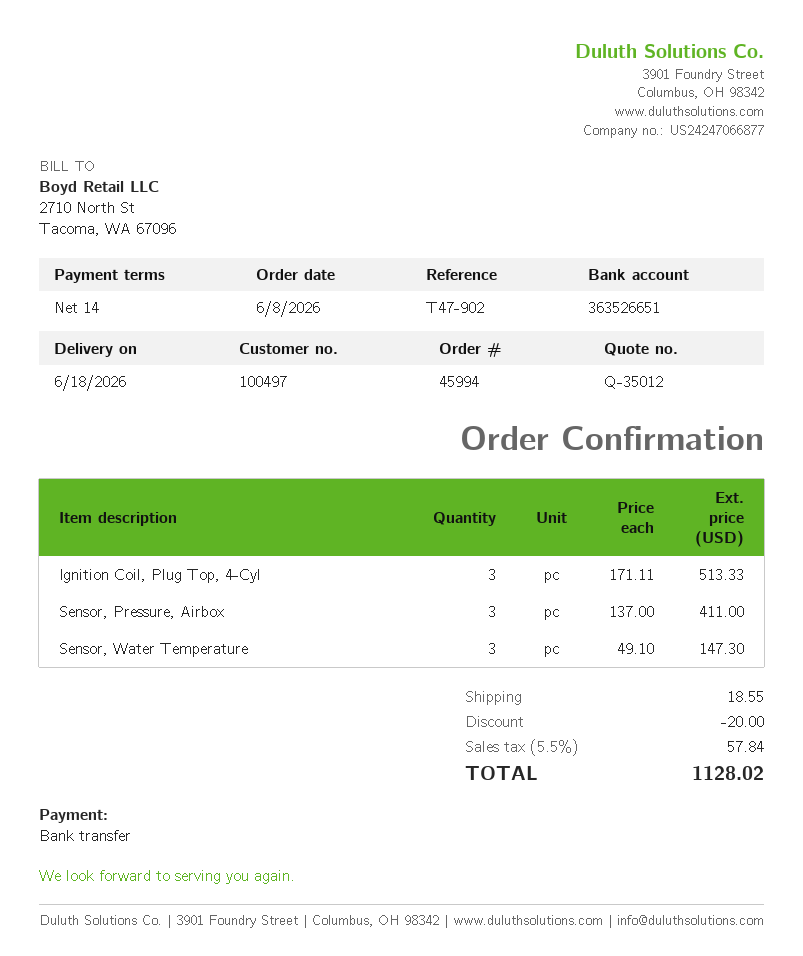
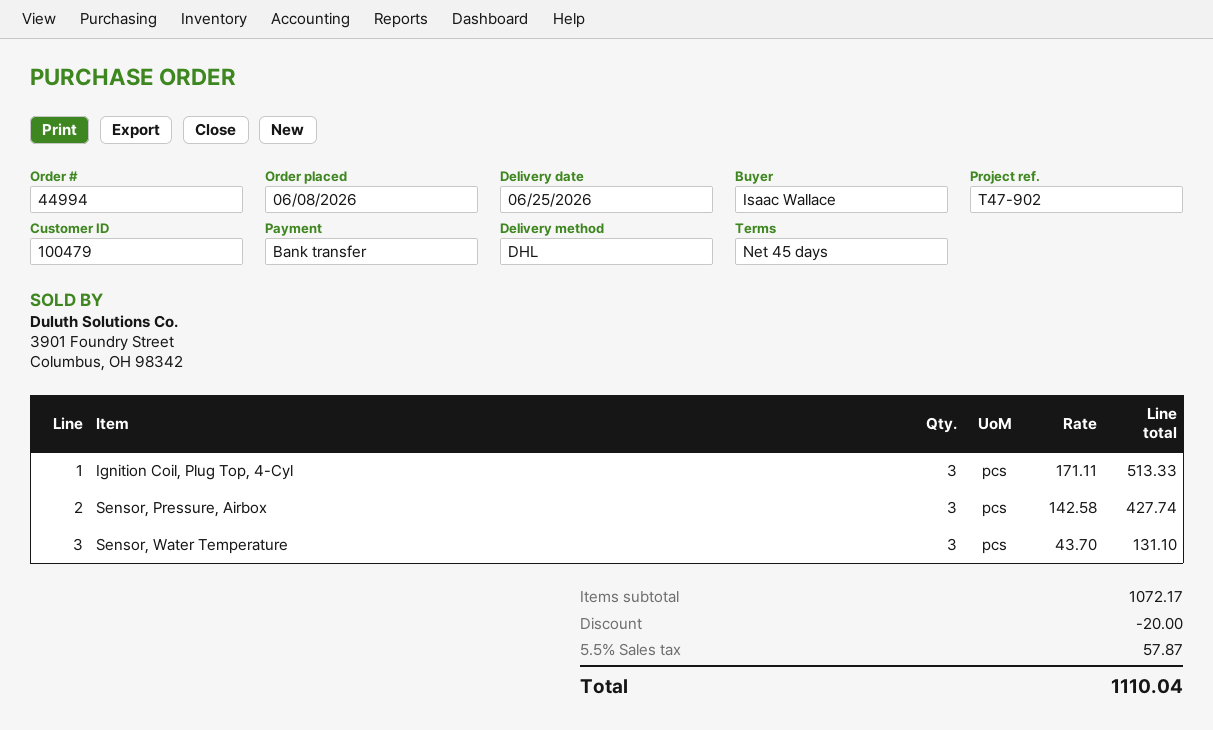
order number: 45994 -> 44994
delivery date: 2026-06-18 -> 2026-06-25
payment terms: 14 days -> 45 days
customer number: 100497 -> 100479
Sensor, Pressure, Airbox: 3 x 137.00 = 411.00 -> 3 x 142.58 = 427.74
Sensor, Water Temperature: 3 x 49.10 = 147.30 -> 3 x 43.70 = 131.10
shipping: 18.55 -> none
tax: 5.5% = 57.84 -> 5.5% = 57.87
total: 1128.02 -> 1110.04

